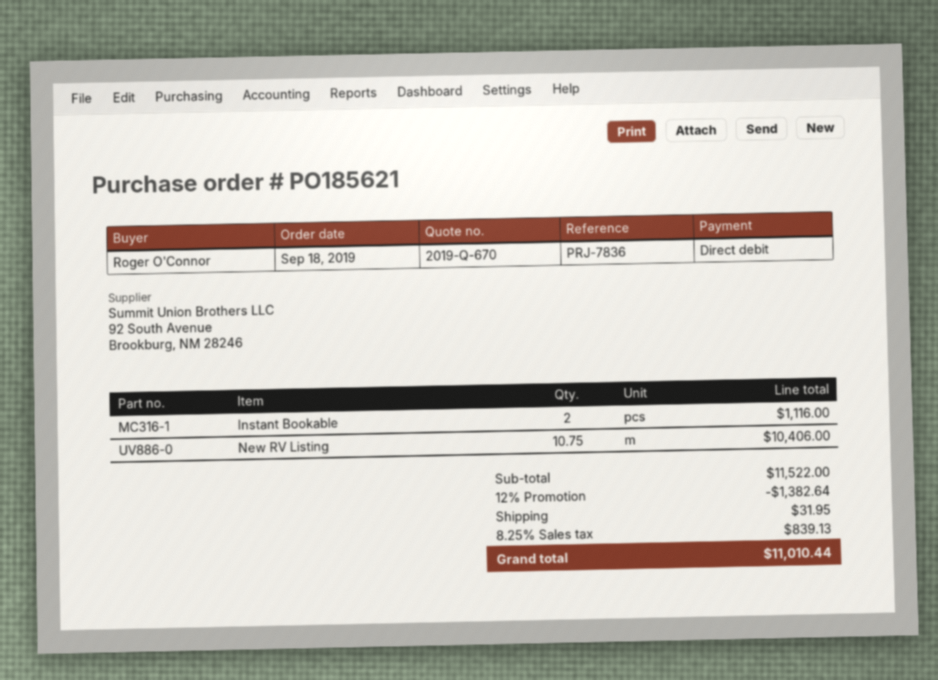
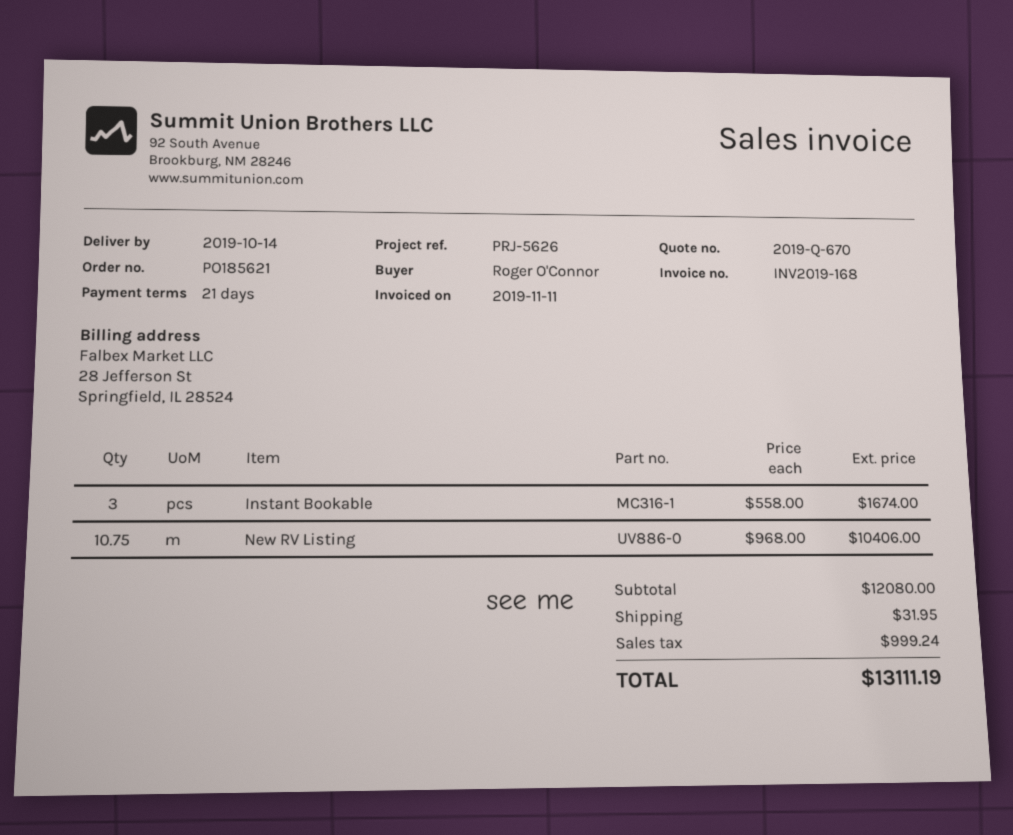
reference: PRJ-7836 -> PRJ-5626
Instant Bookable: 2 for 1116.00 -> 3 for 1674.00
subtotal: 11522.00 -> 12080.00
discount: 12% = 1382.64 -> none
tax: 839.13 -> 999.24
total: 11010.44 -> 13111.19

